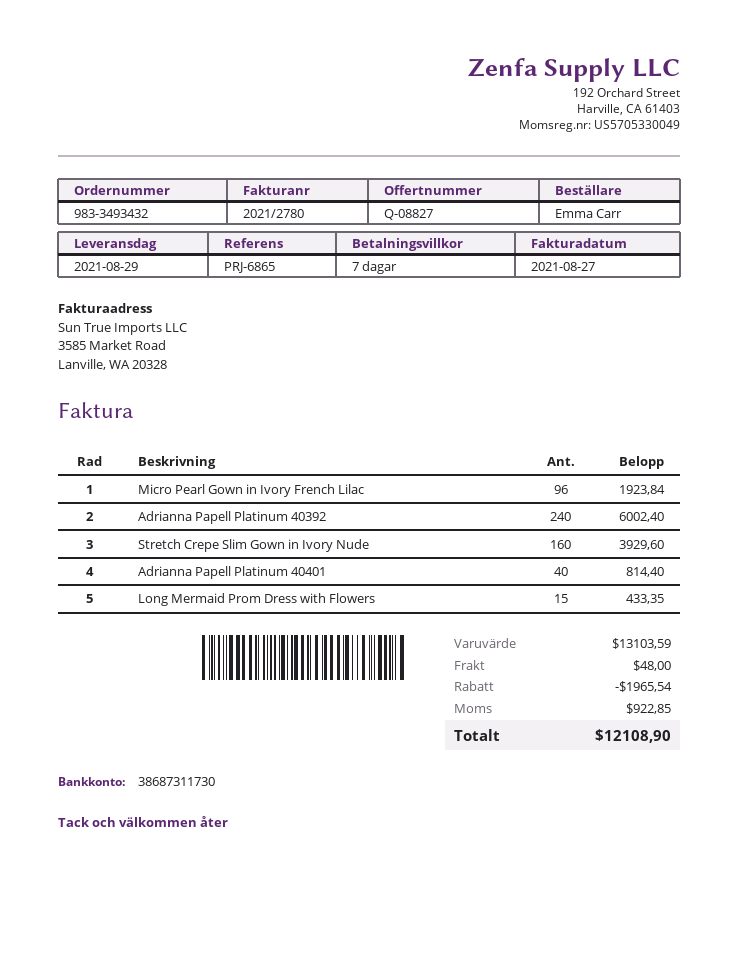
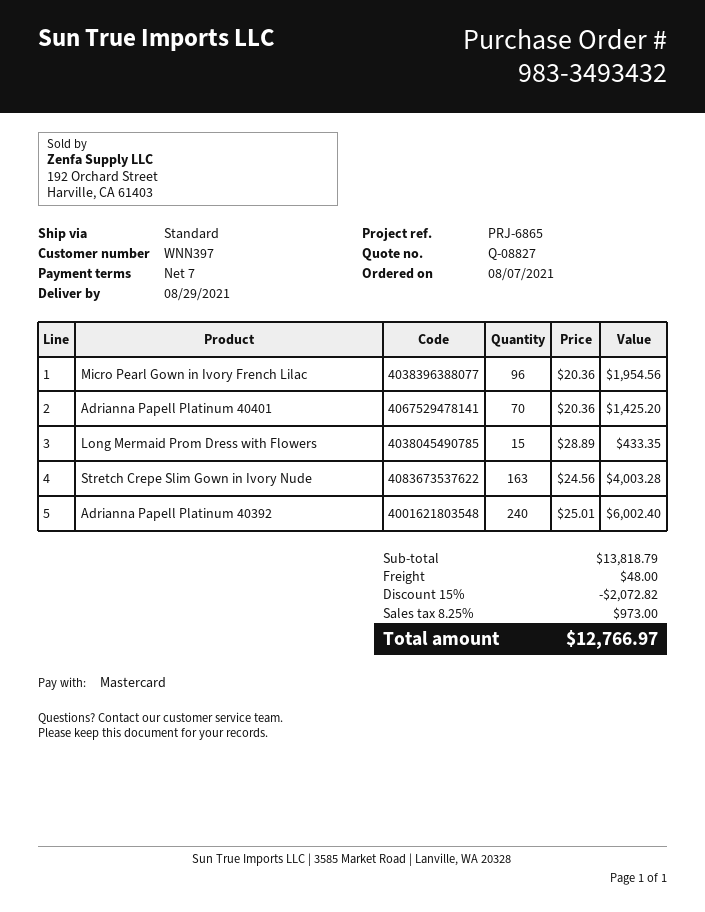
Micro Pearl Gown in Ivory French Lilac: 96 for 1923.84 -> 96 for 1954.56
Stretch Crepe Slim Gown in Ivory Nude: 160 for 3929.60 -> 163 for 4003.28
Adrianna Papell Platinum 40401: 40 for 814.40 -> 70 for 1425.20
subtotal: 13103.59 -> 13818.79
discount: 1965.54 -> 2072.82
tax: 922.85 -> 973.00
total: 12108.90 -> 12766.97

